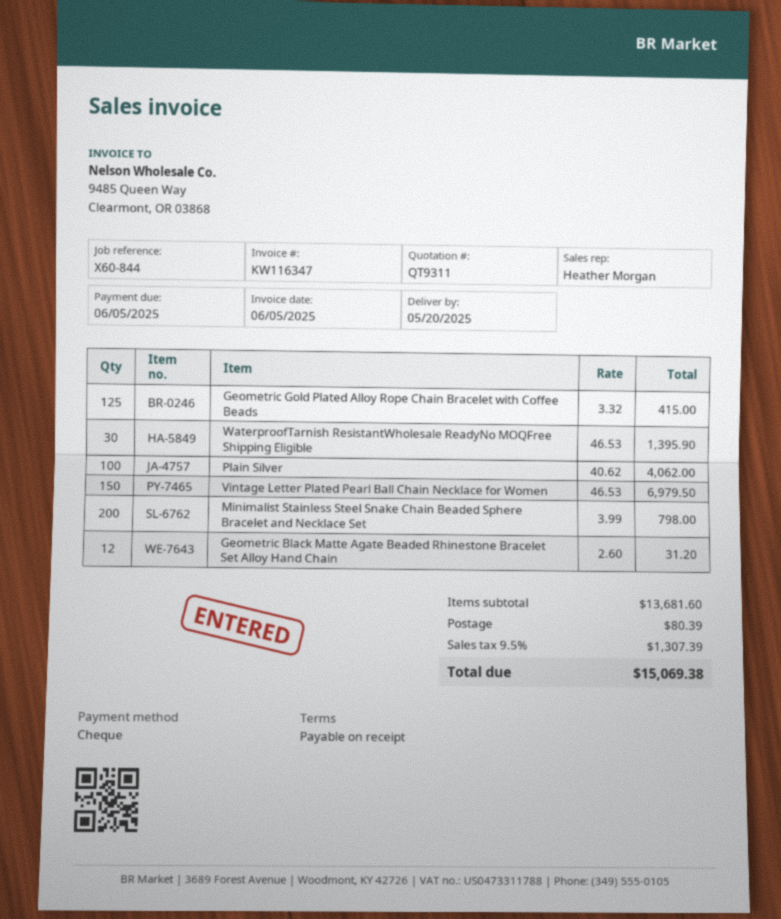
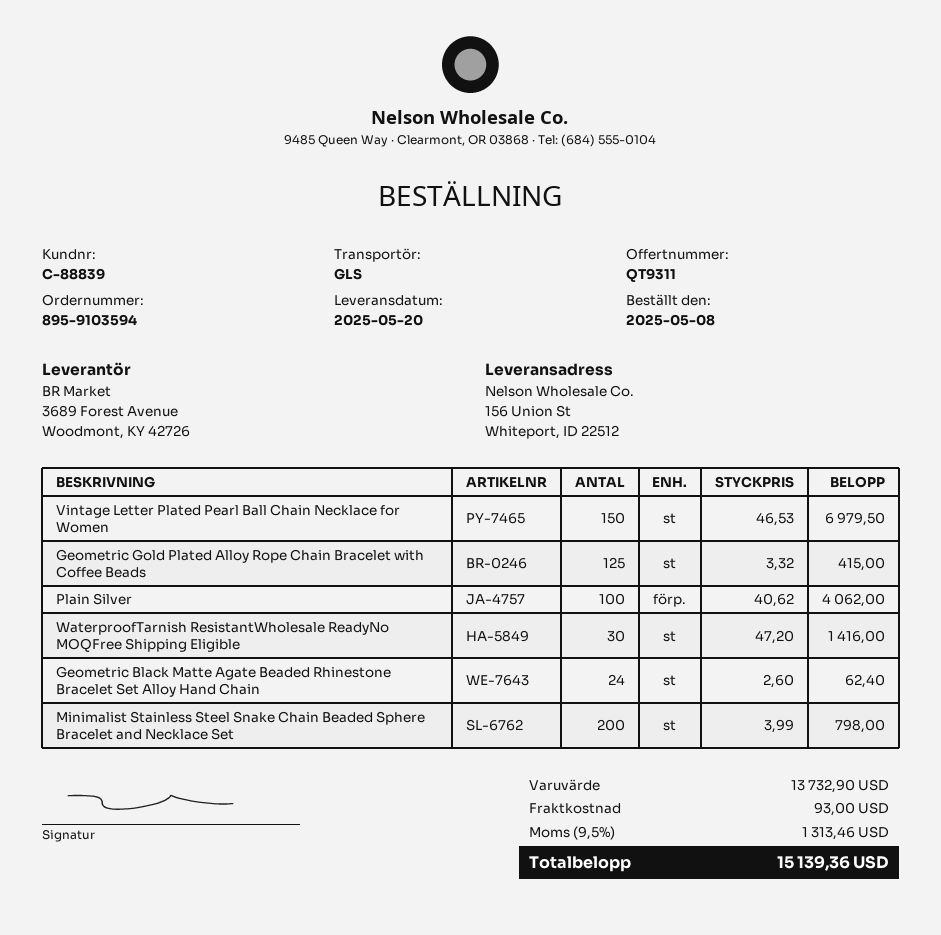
WaterproofTarnish ResistantWholesale ReadyNo MOQFree Shipping Eligible: 30 x 46.53 = 1395.90 -> 30 x 47.20 = 1416.00
Geometric Black Matte Agate Beaded Rhinestone Bracelet Set Alloy Hand Chain: 12 x 2.60 = 31.20 -> 24 x 2.60 = 62.40
subtotal: 13681.60 -> 13732.90
shipping: 80.39 -> 93.00
tax: 9.5% = 1307.39 -> 9.5% = 1313.46
total: 15069.38 -> 15139.36

